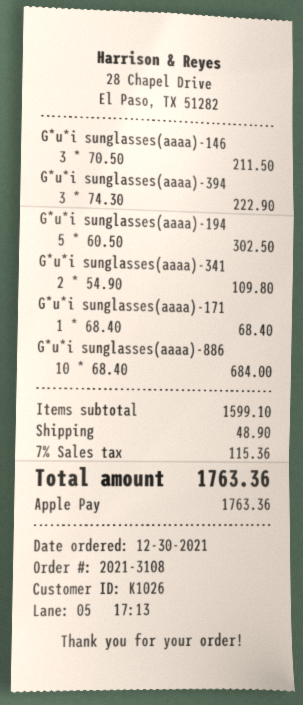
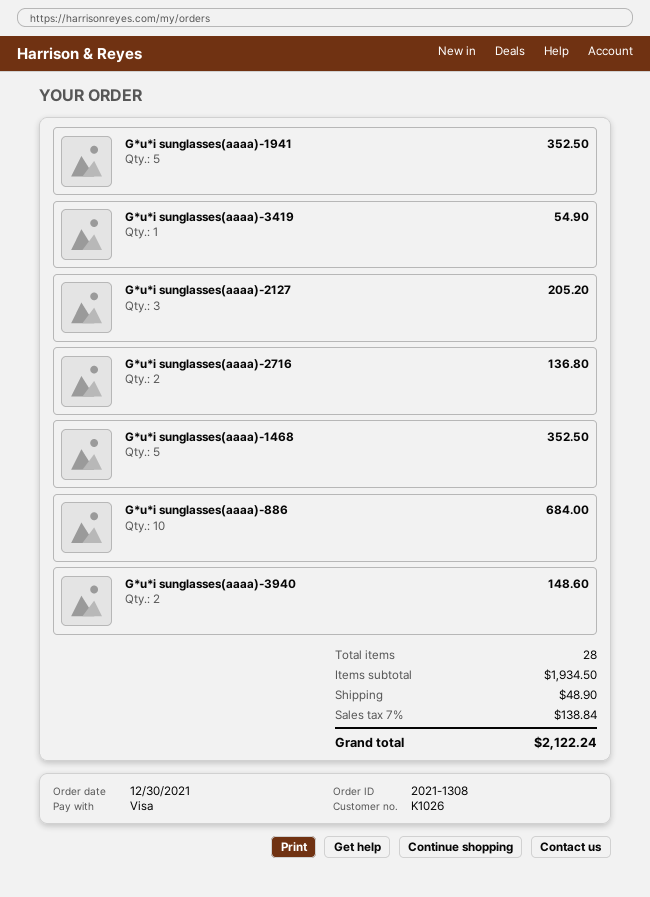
order number: 2021-3108 -> 2021-1308
payment method: Apple Pay -> Visa
G*u*i sunglasses(aaaa)-146: 3 for 211.50 -> 5 for 352.50
G*u*i sunglasses(aaaa)-394: 3 for 222.90 -> 2 for 148.60
G*u*i sunglasses(aaaa)-194: 5 for 302.50 -> 5 for 352.50
G*u*i sunglasses(aaaa)-341: 2 for 109.80 -> 1 for 54.90
G*u*i sunglasses(aaaa)-171: 1 for 68.40 -> none
G*u*i sunglasses(aaaa)-2127: none -> 3 for 205.20
G*u*i sunglasses(aaaa)-2716: none -> 2 for 136.80
subtotal: 1599.10 -> 1934.50
tax: 7% = 115.36 -> 7% = 138.84
total: 1763.36 -> 2122.24

